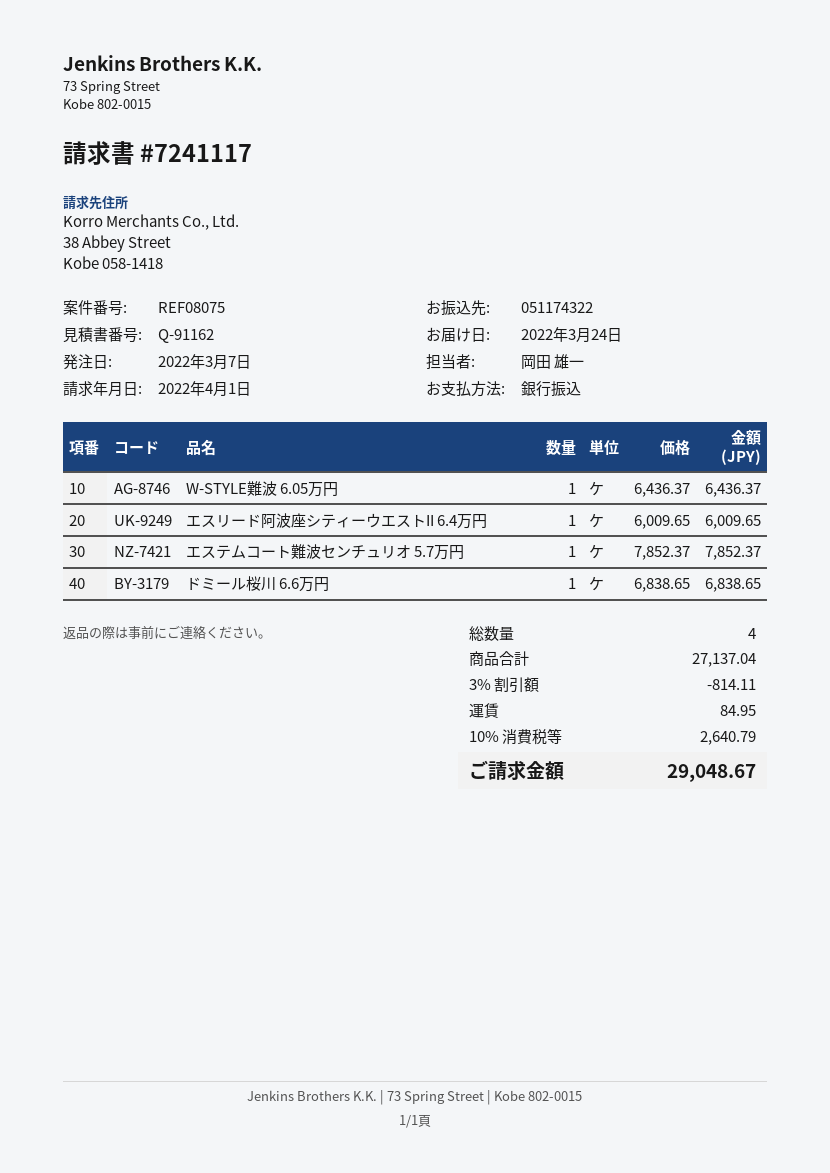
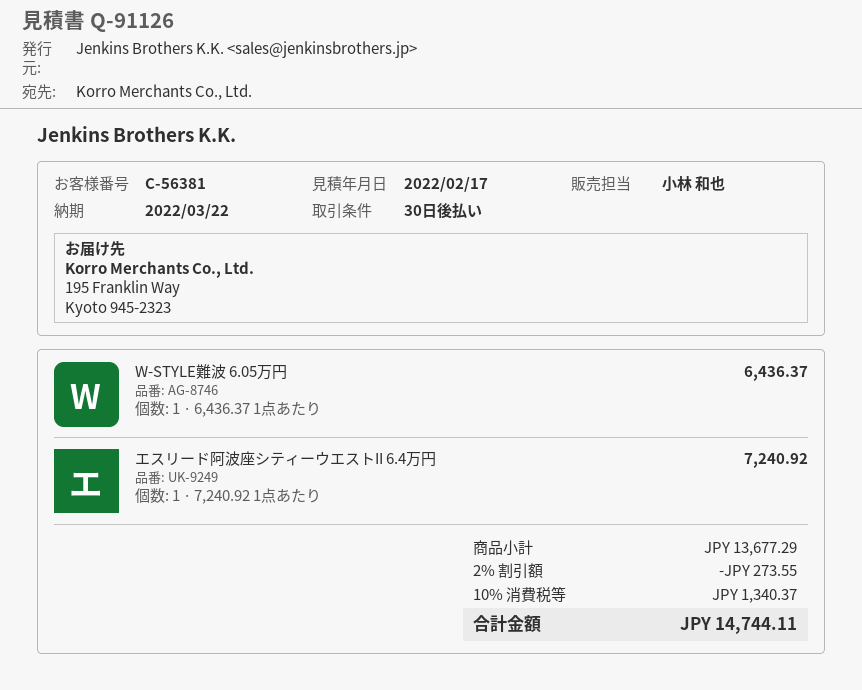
quote number: Q-91162 -> Q-91126
delivery date: 2022-03-24 -> 2022-03-22
sales rep: 岡田 雄一 -> 小林 和也
エスリード阿波座シティーウエストII 6.4万円: 1 x 6009.65 = 6009.65 -> 1 x 7240.92 = 7240.92
エステムコート難波センチュリオ 5.7万円: 1 x 7852.37 = 7852.37 -> none
ドミール桜川 6.6万円: 1 x 6838.65 = 6838.65 -> none
subtotal: 27137.04 -> 13677.29
discount: 3% = 814.11 -> 2% = 273.55
shipping: 84.95 -> none
tax: 10% = 2640.79 -> 10% = 1340.37
total: 29048.67 -> 14744.11

